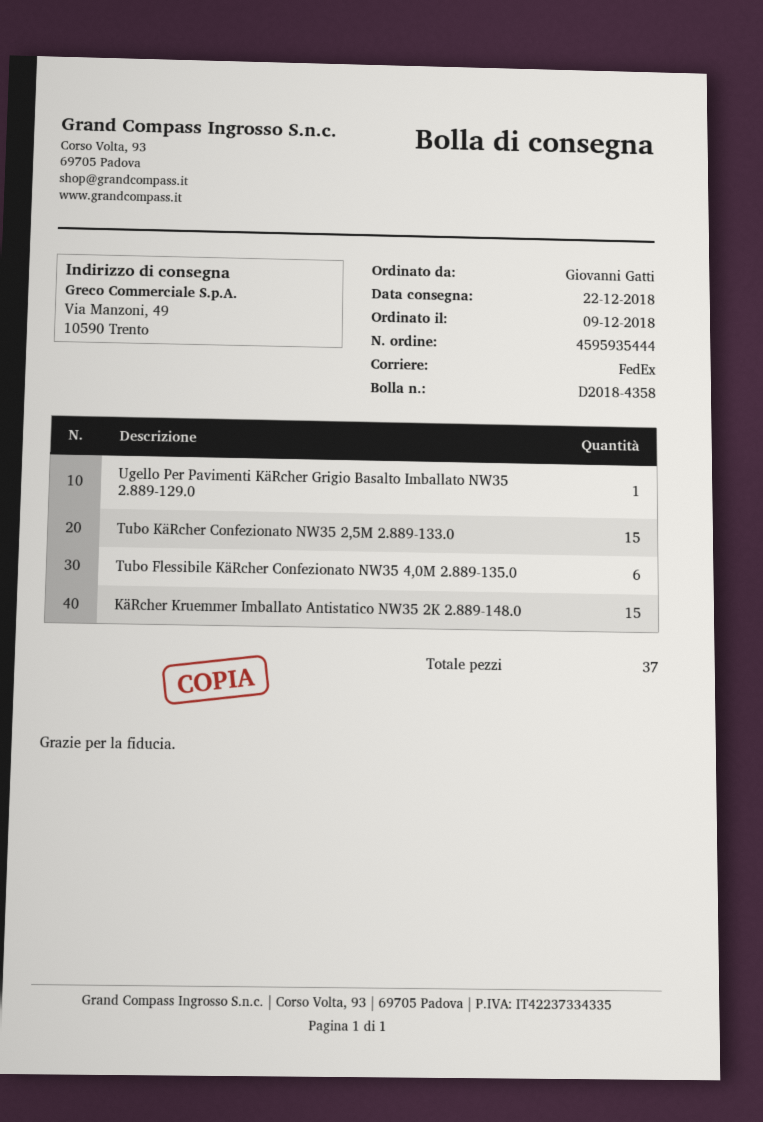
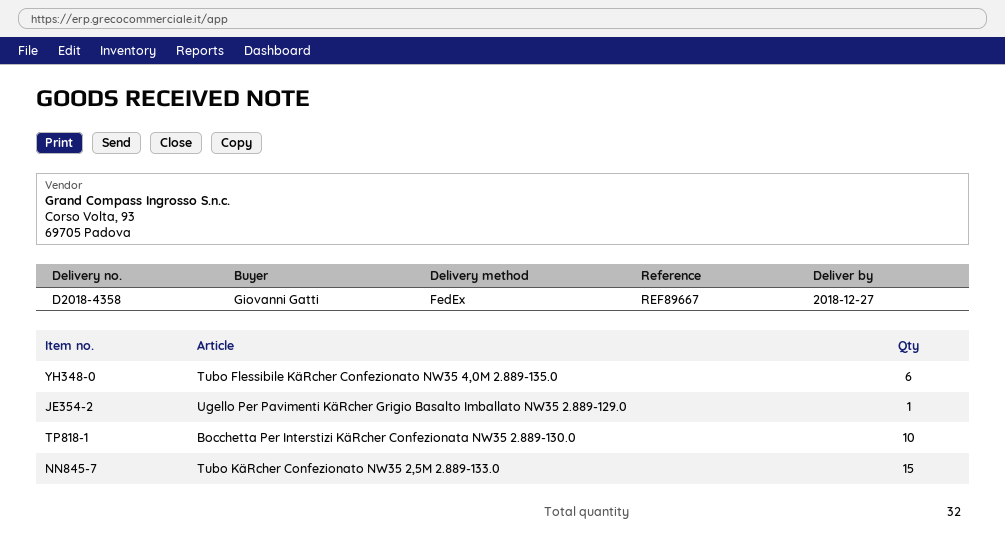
delivery date: 2018-12-22 -> 2018-12-27
KäRcher Kruemmer Imballato Antistatico NW35 2K 2.889-148.0: 15 -> none
Bocchetta Per Interstizi KäRcher Confezionata NW35 2.889-130.0: none -> 10
total quantity: 37 -> 32

